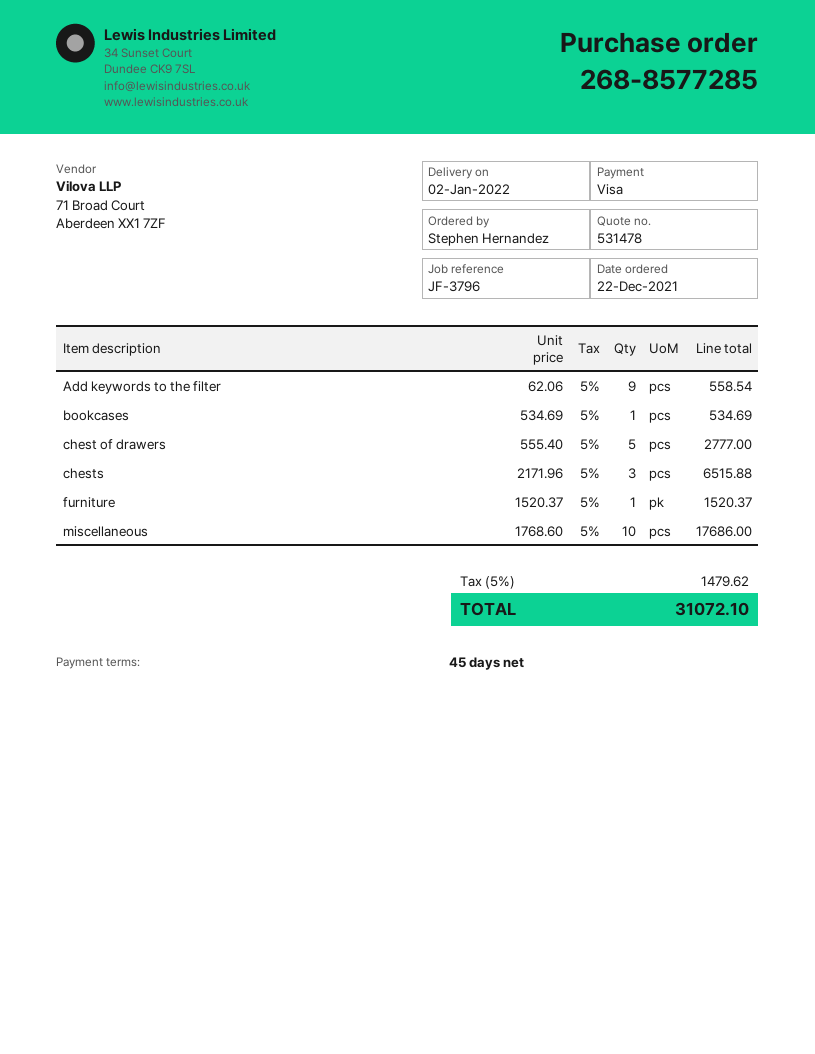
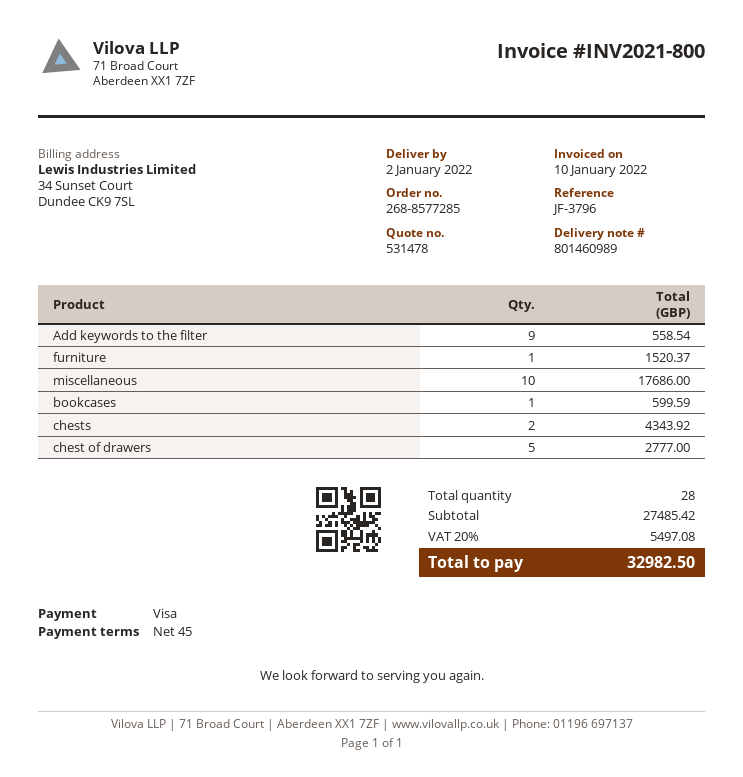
bookcases: 1 for 534.69 -> 1 for 599.59
chests: 3 for 6515.88 -> 2 for 4343.92
tax: 5% = 1479.62 -> 20% = 5497.08
total: 31072.10 -> 32982.50

